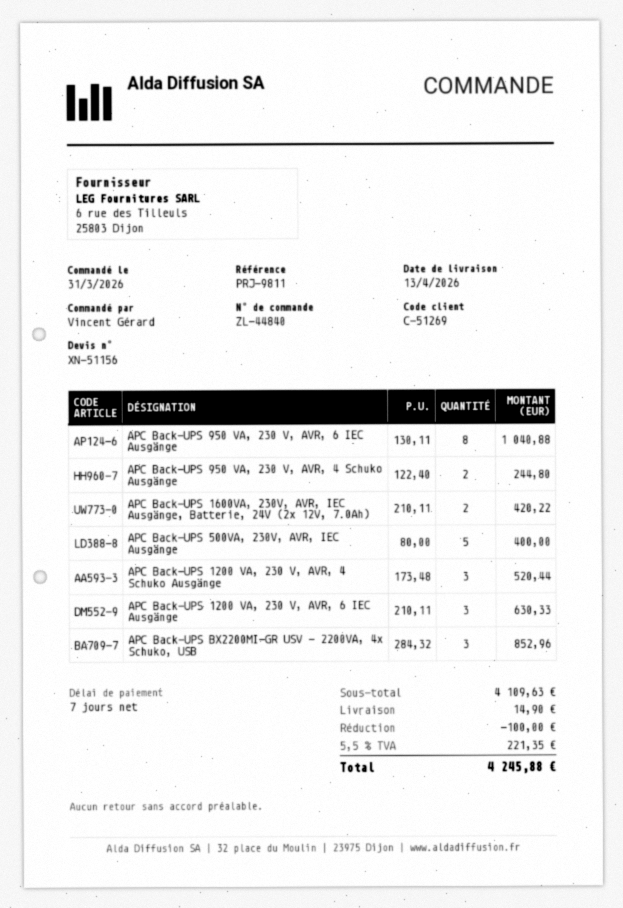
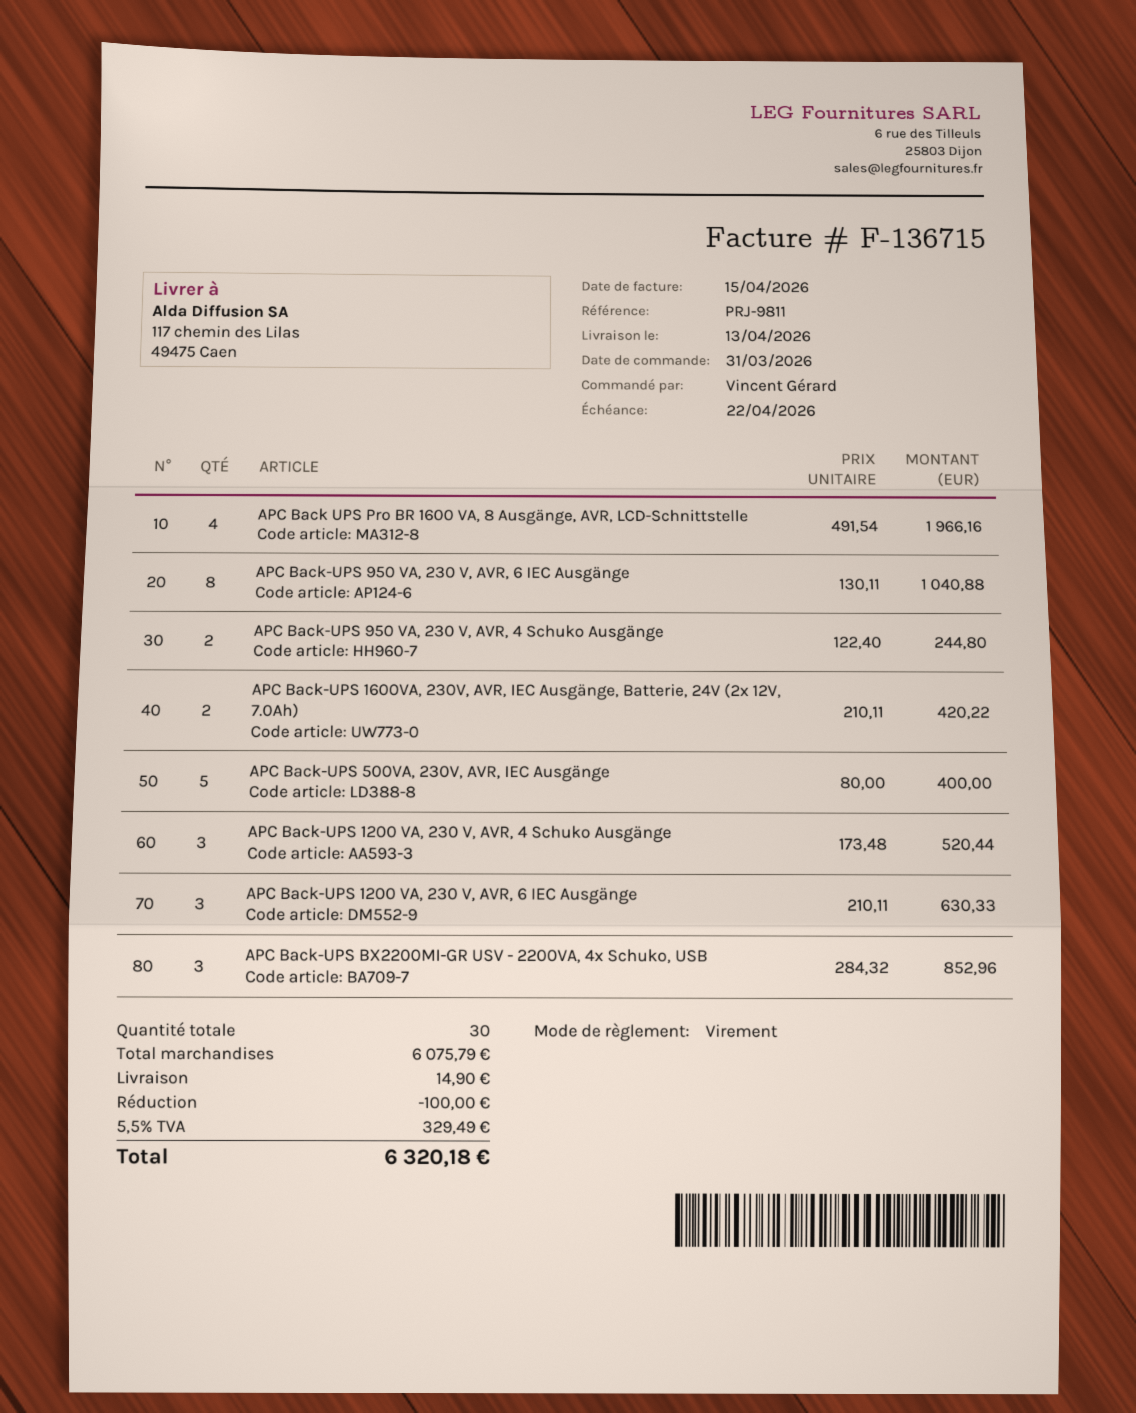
APC Back UPS Pro BR 1600 VA, 8 Ausgänge, AVR, LCD-Schnittstelle: none -> 4 x 491.54 = 1966.16
subtotal: 4109.63 -> 6075.79
tax: 5.5% = 221.35 -> 5.5% = 329.49
total: 4245.88 -> 6320.18

